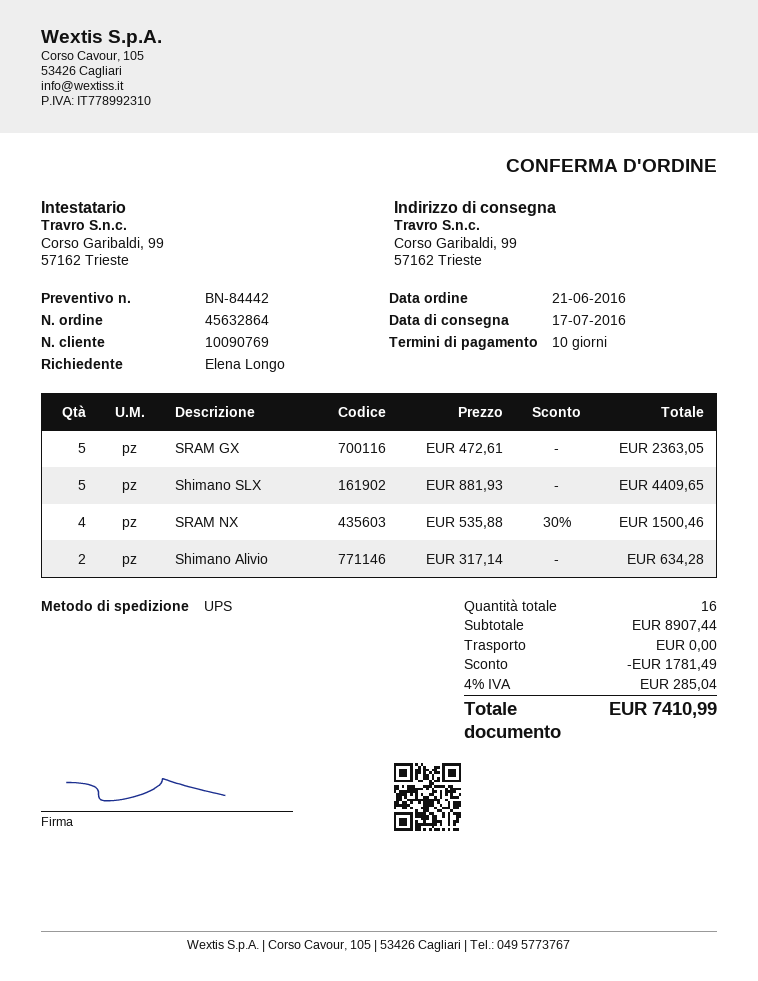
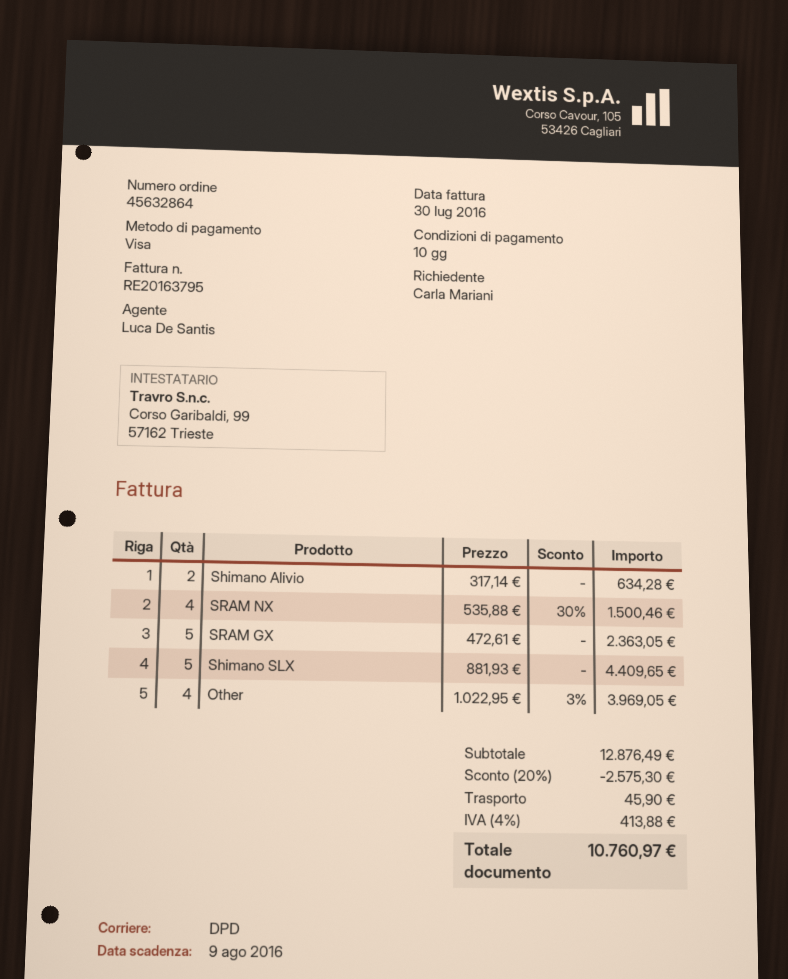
ordered by: Elena Longo -> Carla Mariani
shipping method: UPS -> DPD
Other: none -> 4 x 1022.95 - 3% = 3969.05
subtotal: 8907.44 -> 12876.49
discount: 1781.49 -> 2575.30
shipping: 0.00 -> 45.90
tax: 4% = 285.04 -> 4% = 413.88
total: 7410.99 -> 10760.97

